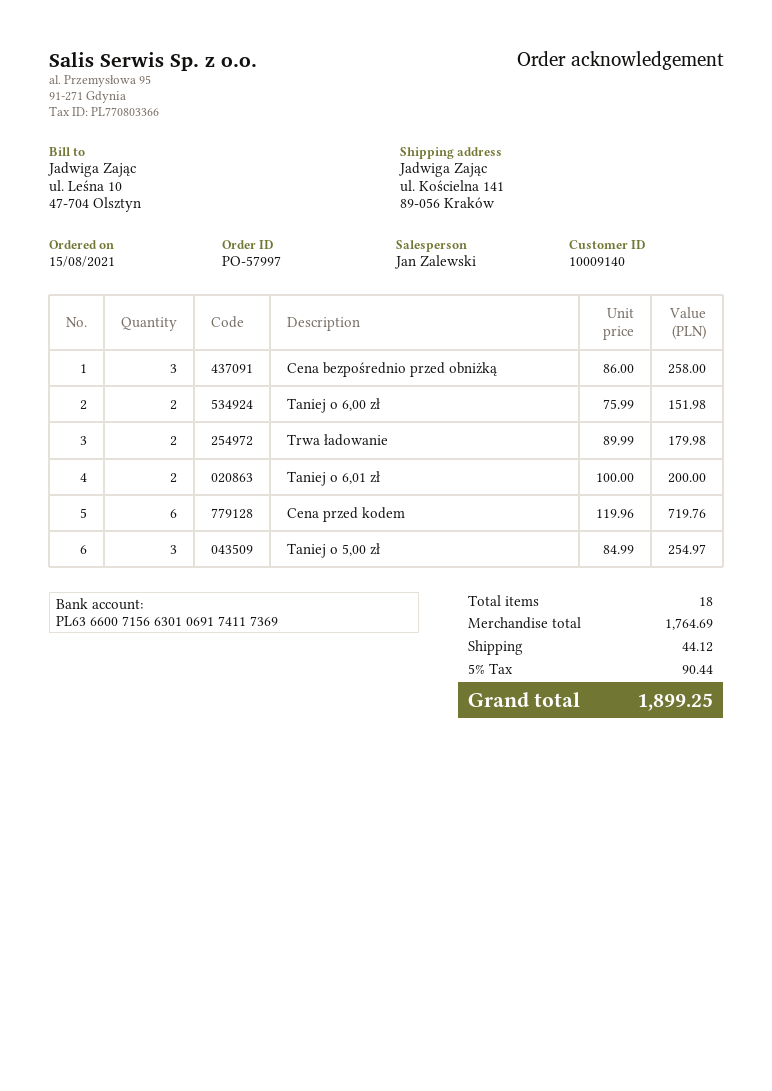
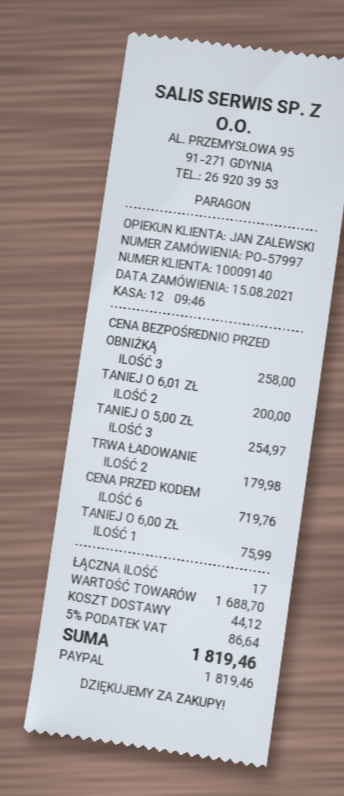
Taniej o 6,00 zł: 2 for 151.98 -> 1 for 75.99
total quantity: 18 -> 17
subtotal: 1764.69 -> 1688.70
tax: 5% = 90.44 -> 5% = 86.64
total: 1899.25 -> 1819.46

